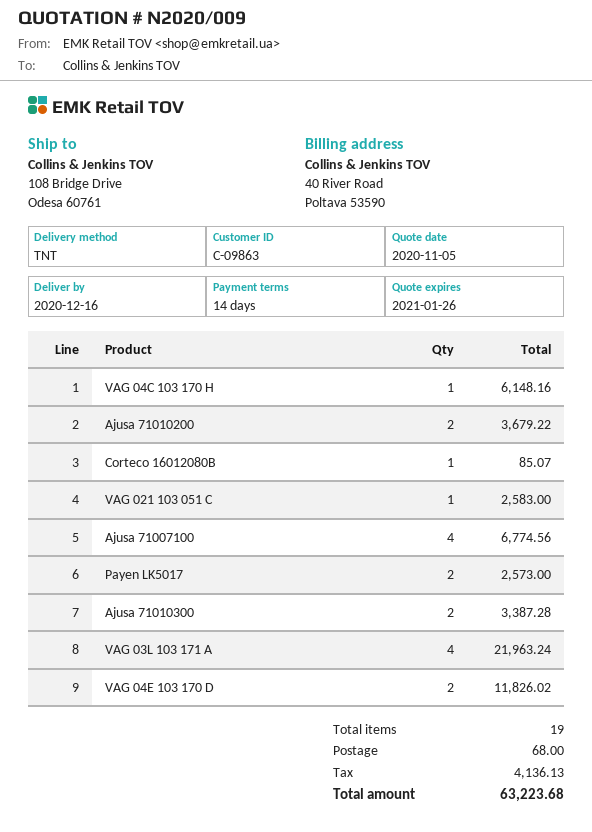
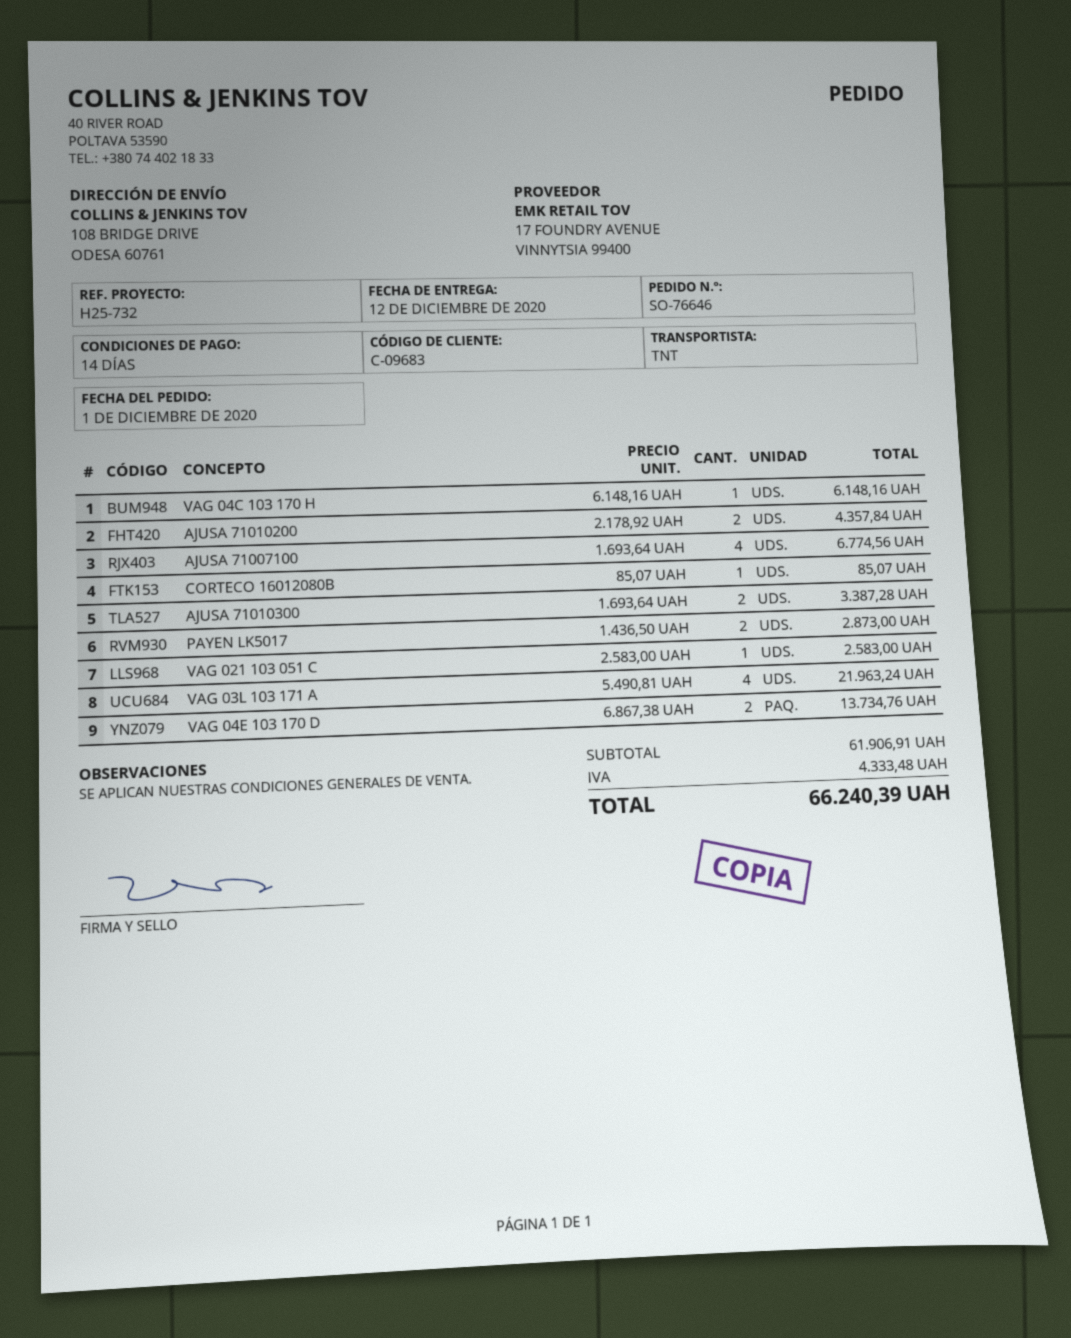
delivery date: 2020-12-16 -> 2020-12-12
customer number: C-09863 -> C-09683
Ajusa 71010200: 2 for 3679.22 -> 2 for 4357.84
Payen LK5017: 2 for 2573.00 -> 2 for 2873.00
VAG 04E 103 170 D: 2 for 11826.02 -> 2 for 13734.76
shipping: 68.00 -> none
tax: 4136.13 -> 4333.48
total: 63223.68 -> 66240.39

